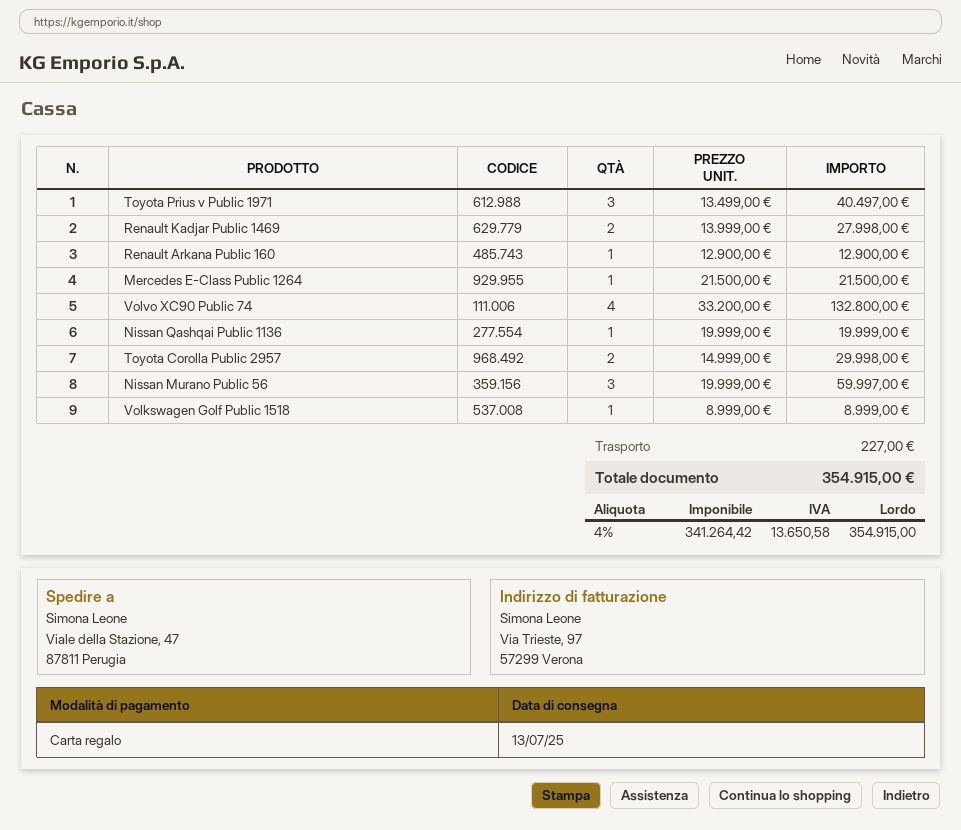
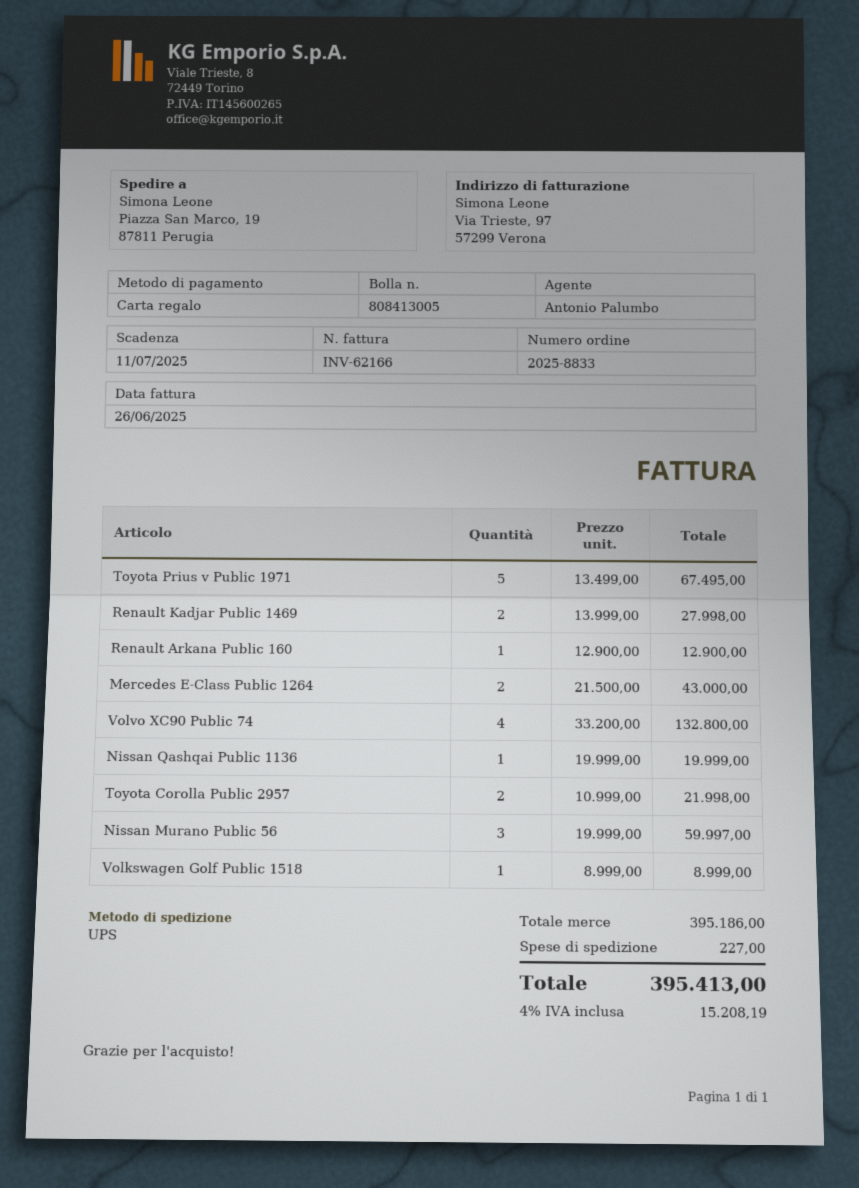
ship to: Viale della Stazione, 47, 87811 Perugia -> Piazza San Marco, 19, 87811 Perugia
Toyota Prius v Public 1971: 3 x 13499.00 = 40497.00 -> 5 x 13499.00 = 67495.00
Mercedes E-Class Public 1264: 1 x 21500.00 = 21500.00 -> 2 x 21500.00 = 43000.00
Toyota Corolla Public 2957: 2 x 14999.00 = 29998.00 -> 2 x 10999.00 = 21998.00
tax: 4% = 13650.58 -> 4% = 15208.19
total: 354915.00 -> 395413.00

